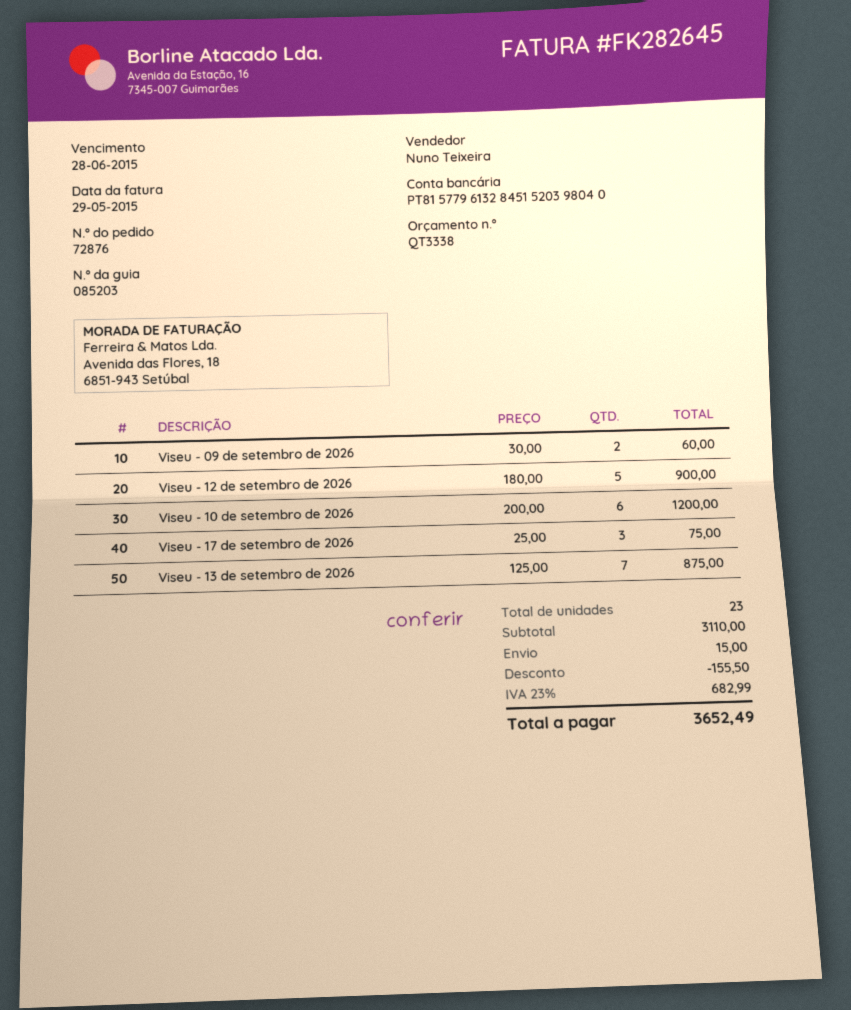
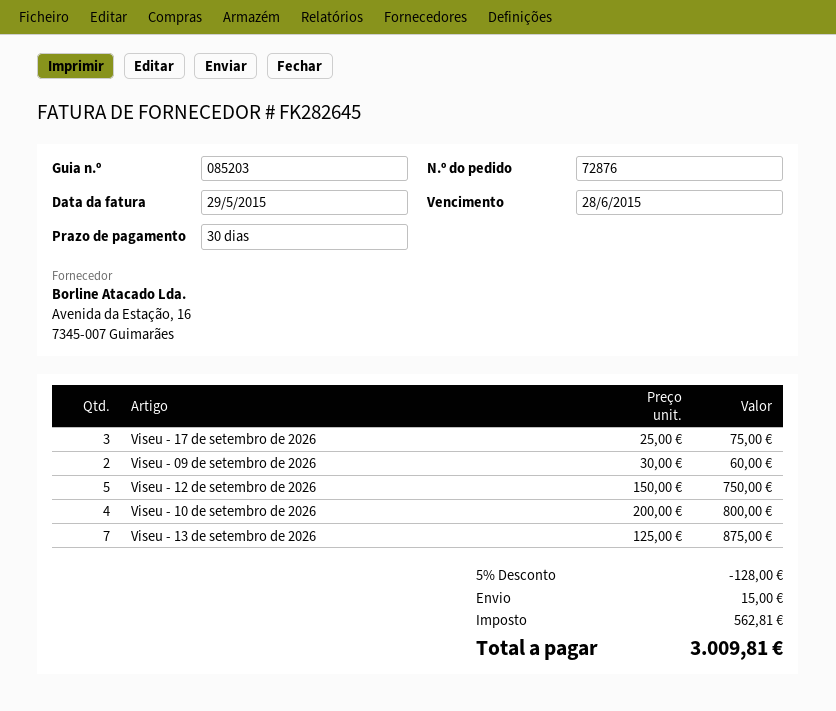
Viseu - 12 de setembro de 2026: 5 x 180.00 = 900.00 -> 5 x 150.00 = 750.00
Viseu - 10 de setembro de 2026: 6 x 200.00 = 1200.00 -> 4 x 200.00 = 800.00
discount: 155.50 -> 128.00
tax: 682.99 -> 562.81
total: 3652.49 -> 3009.81

